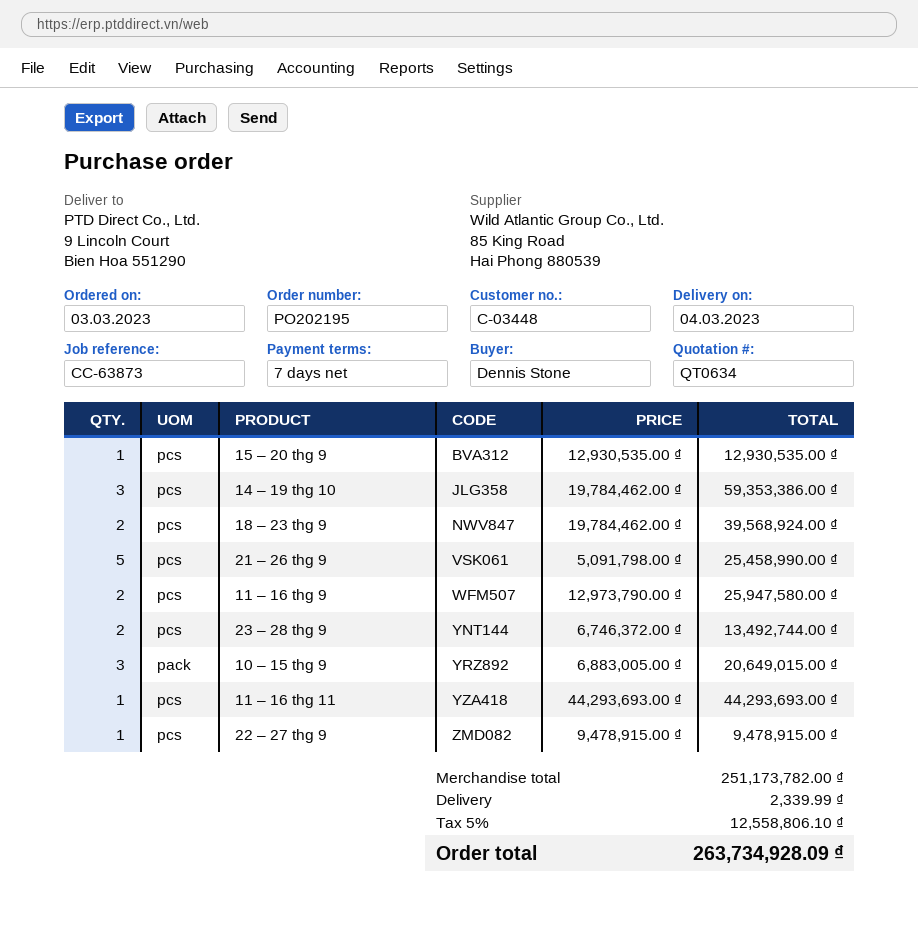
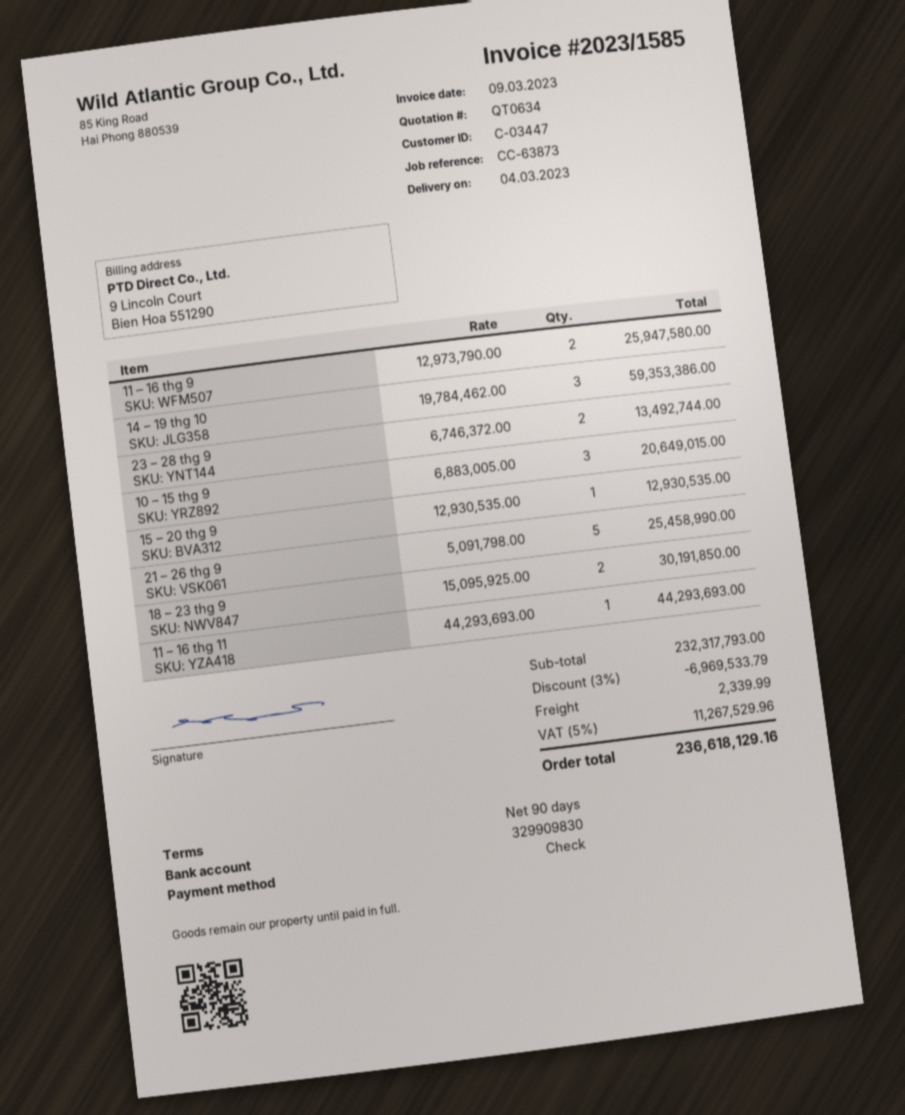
payment terms: 7 days -> 90 days
customer number: C-03448 -> C-03447
18 – 23 thg 9: 2 x 19784462.00 = 39568924.00 -> 2 x 15095925.00 = 30191850.00
22 – 27 thg 9: 1 x 9478915.00 = 9478915.00 -> none
subtotal: 251173782.00 -> 232317793.00
discount: none -> 3% = 6969533.79
tax: 5% = 12558806.10 -> 5% = 11267529.96
total: 263734928.09 -> 236618129.16

